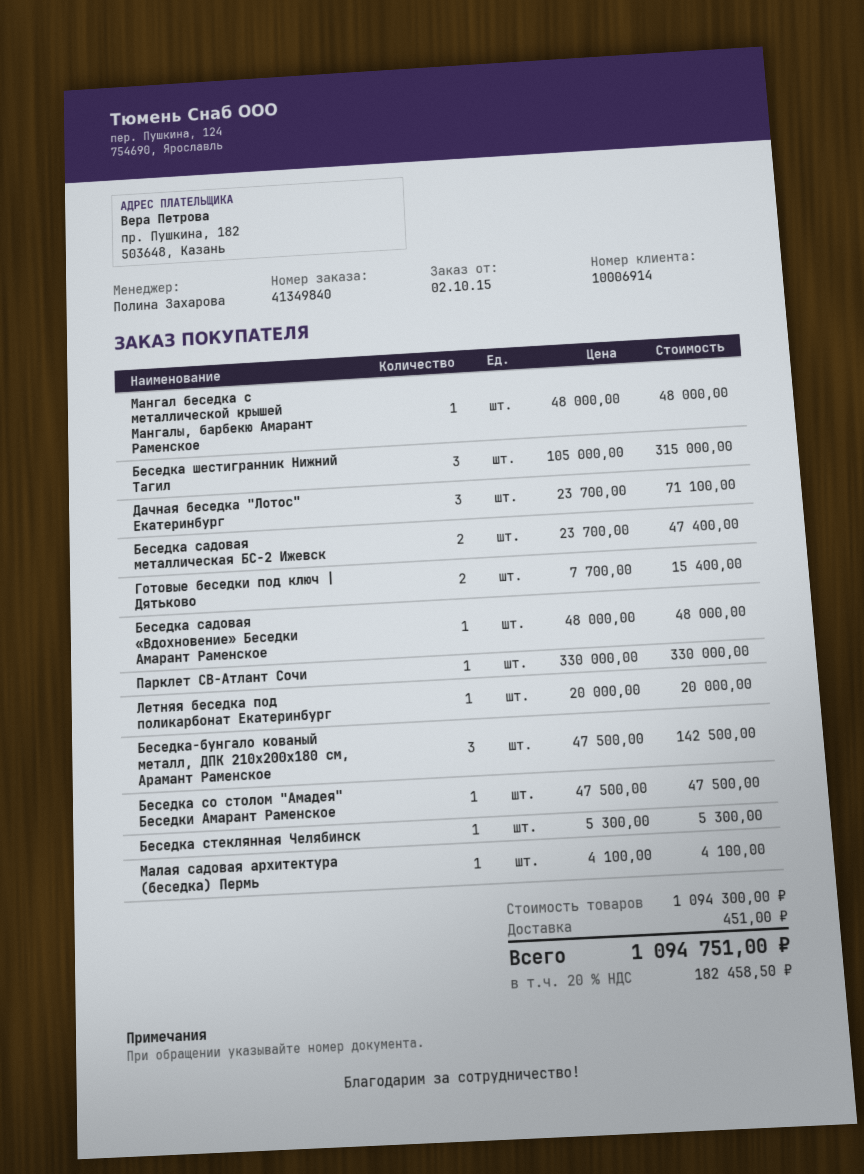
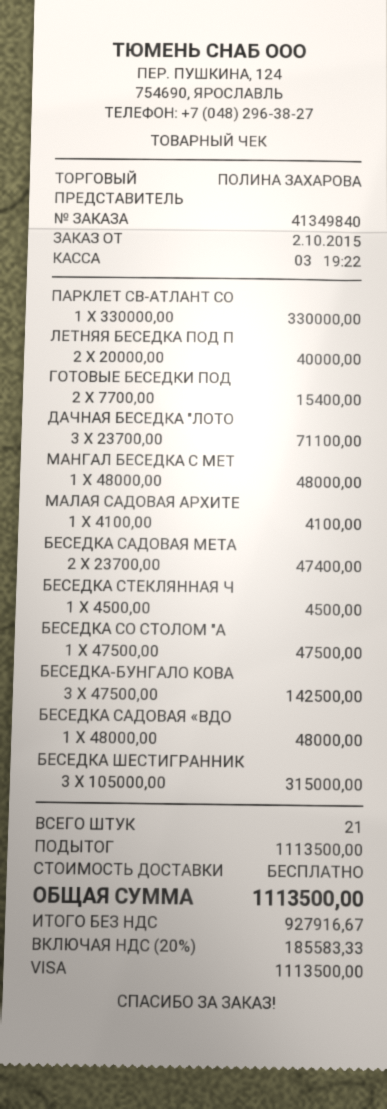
Летняя беседка под поликарбонат Екатеринбург: 1 x 20000.00 = 20000.00 -> 2 x 20000.00 = 40000.00
Беседка стеклянная Челябинск: 1 x 5300.00 = 5300.00 -> 1 x 4500.00 = 4500.00
subtotal: 1094300.00 -> 1113500.00
shipping: 451.00 -> 0.00
tax: 20% = 182458.50 -> 20% = 185583.33
total: 1094751.00 -> 1113500.00

